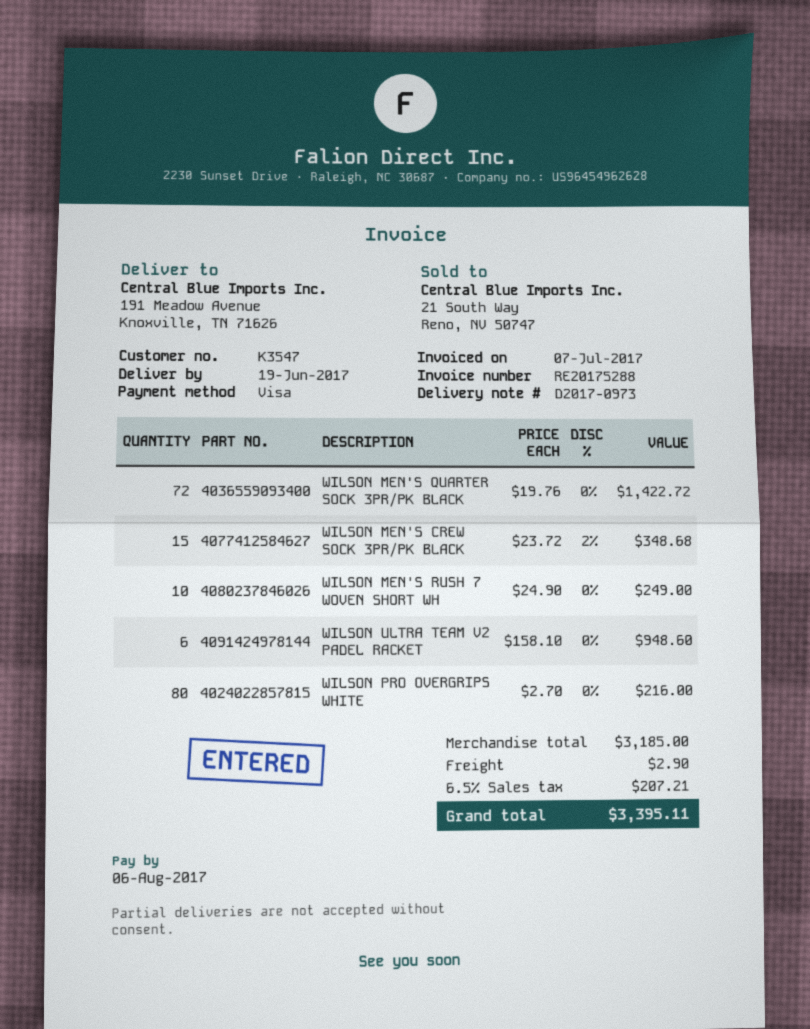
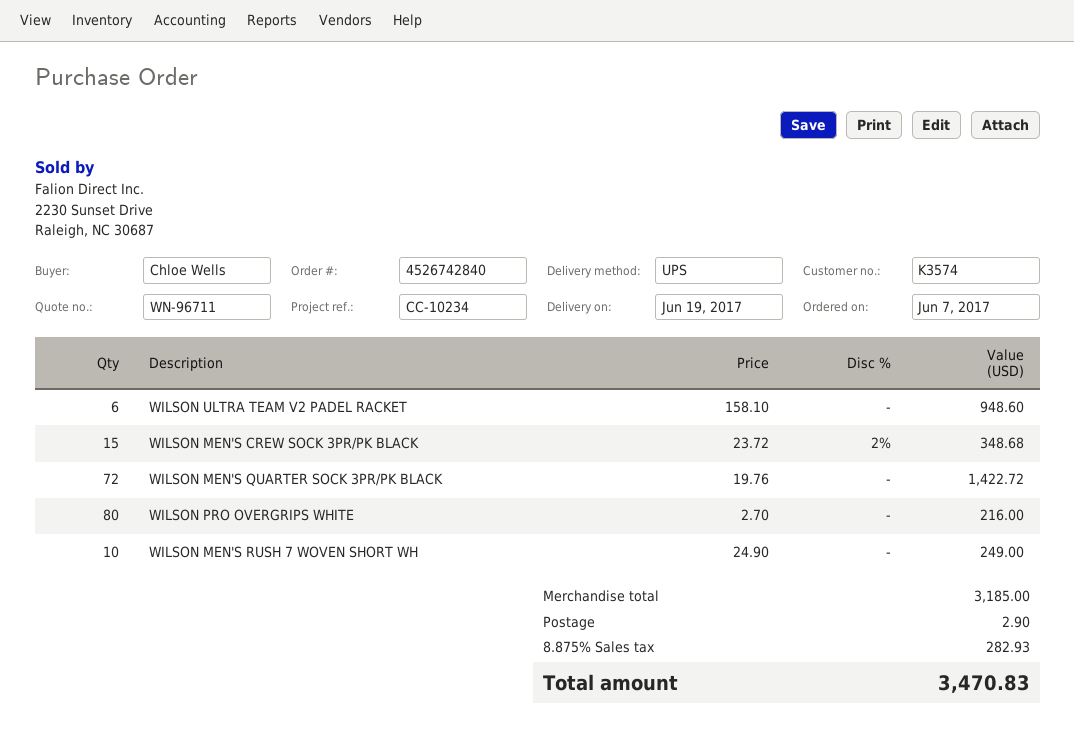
customer number: K3547 -> K3574
tax: 6.5% = 207.21 -> 8.875% = 282.93
total: 3395.11 -> 3470.83

